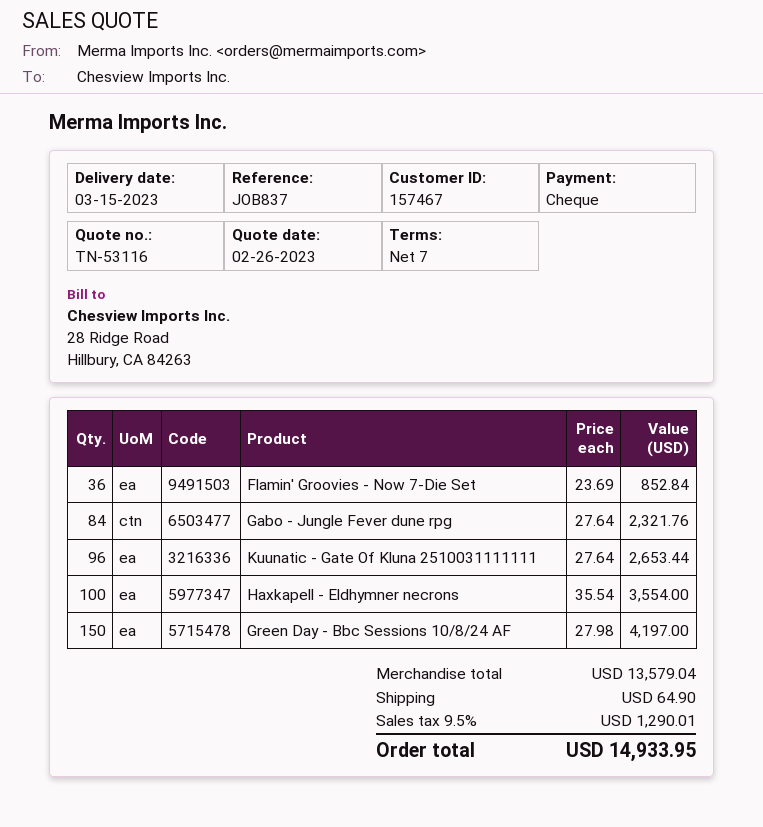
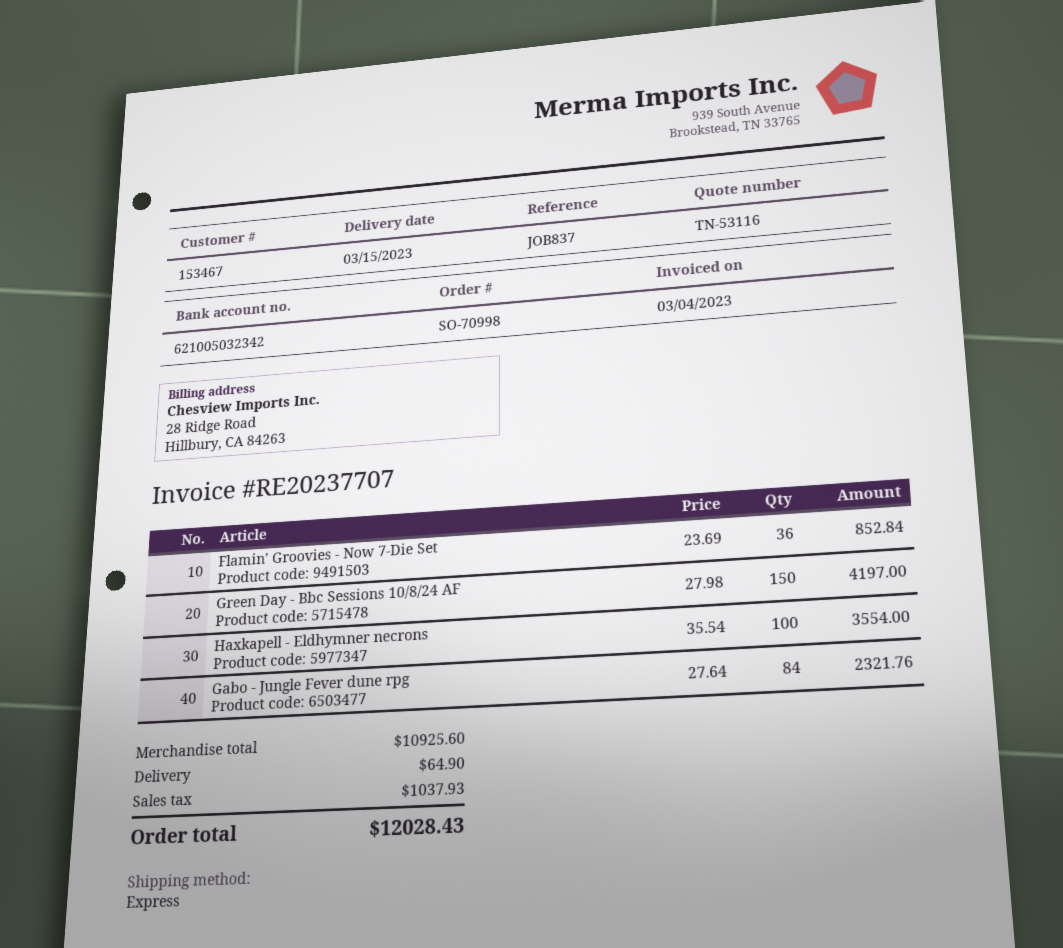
customer number: 157467 -> 153467
Kuunatic - Gate Of Kluna 2510031111111: 96 x 27.64 = 2653.44 -> none
subtotal: 13579.04 -> 10925.60
tax: 1290.01 -> 1037.93
total: 14933.95 -> 12028.43

